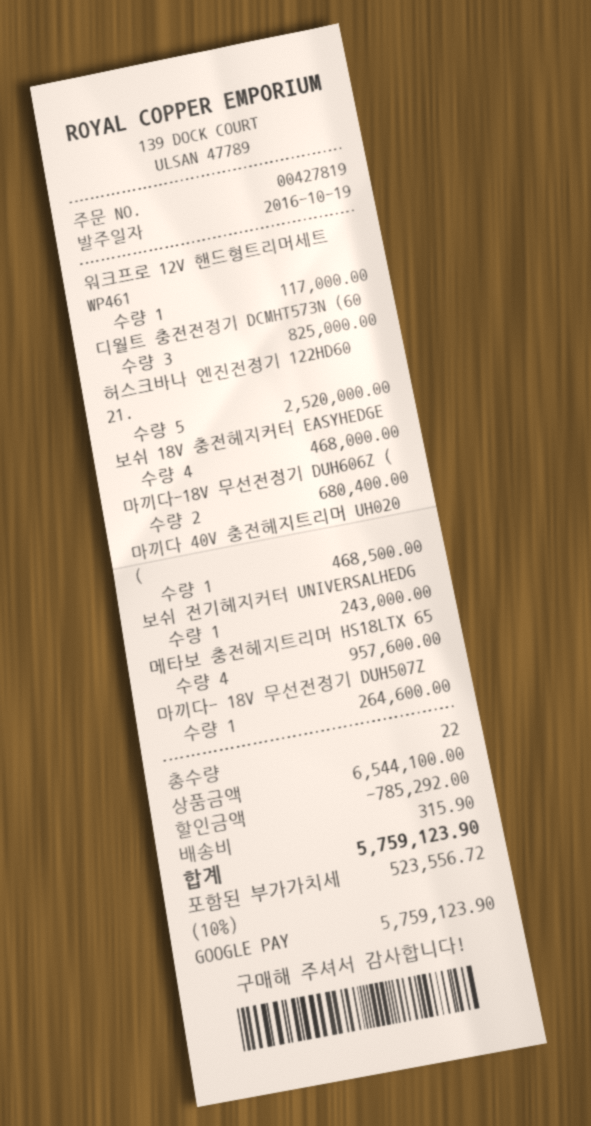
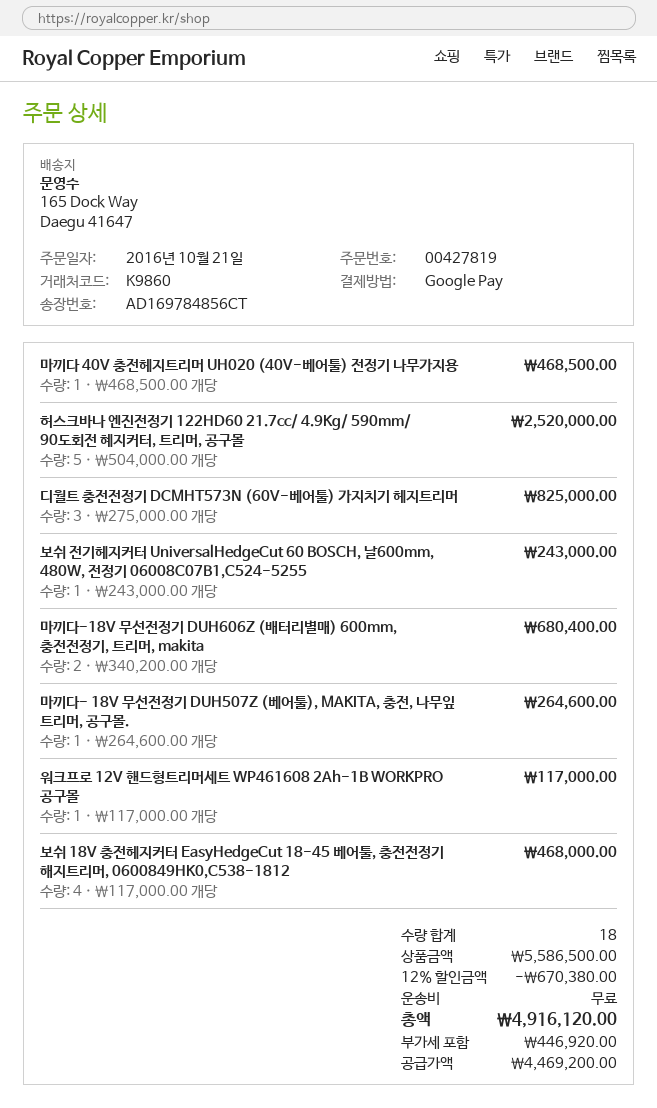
order date: 2016-10-19 -> 2016-10-21
메타보 충전헤지트리머 HS18LTX 65: 4 for 957600.00 -> none
total quantity: 22 -> 18
subtotal: 6544100.00 -> 5586500.00
discount: 785292.00 -> 670380.00
shipping: 315.90 -> 0.00
tax: 523556.72 -> 446920.00
total: 5759123.90 -> 4916120.00

